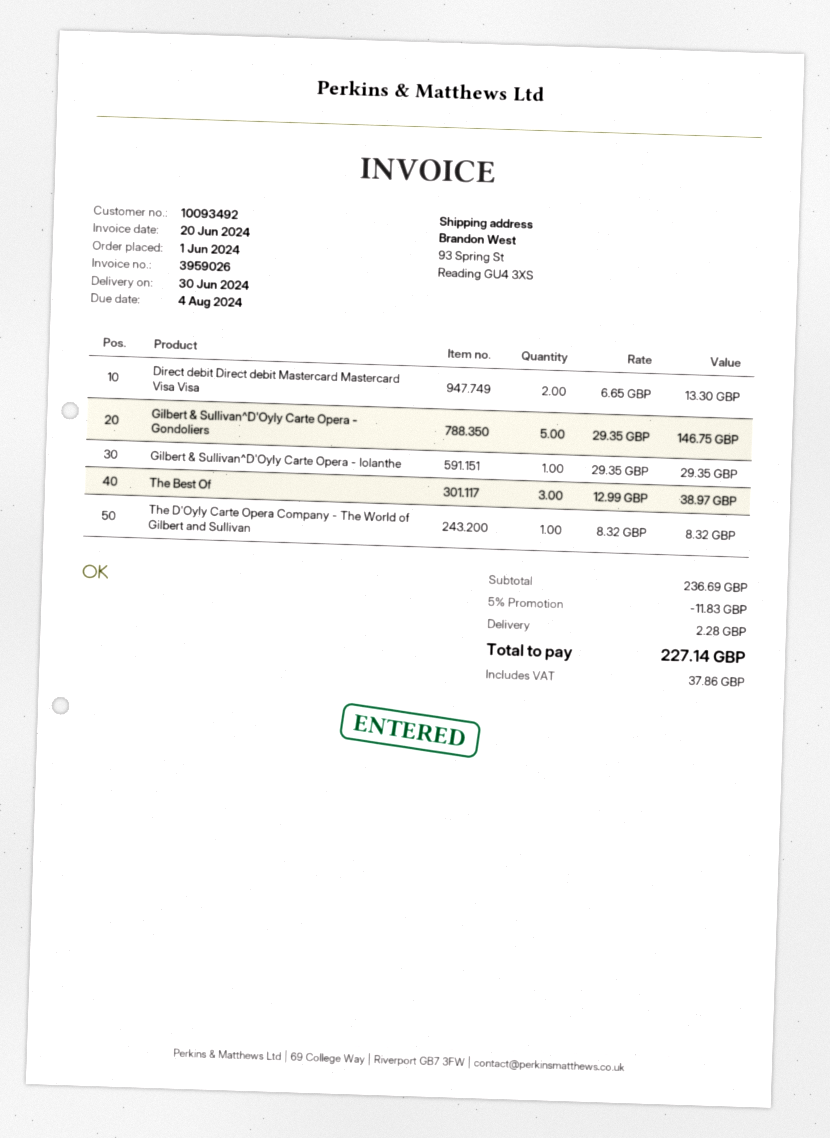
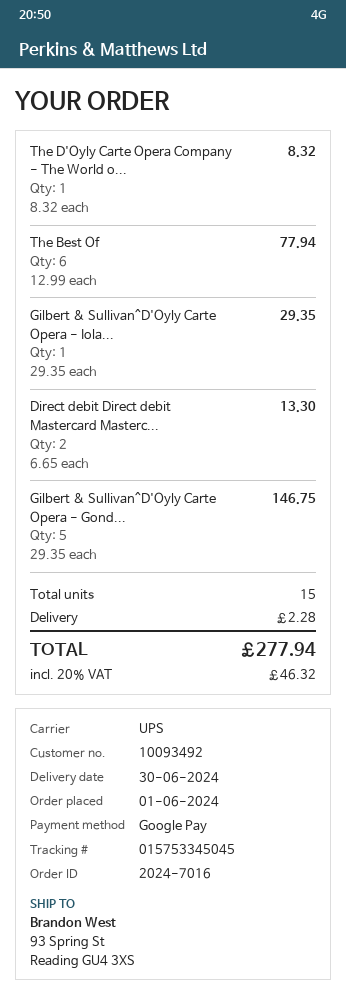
The Best Of: 3 x 12.99 = 38.97 -> 6 x 12.99 = 77.94
discount: 5% = 11.83 -> none
tax: 37.86 -> 46.32
total: 227.14 -> 277.94

